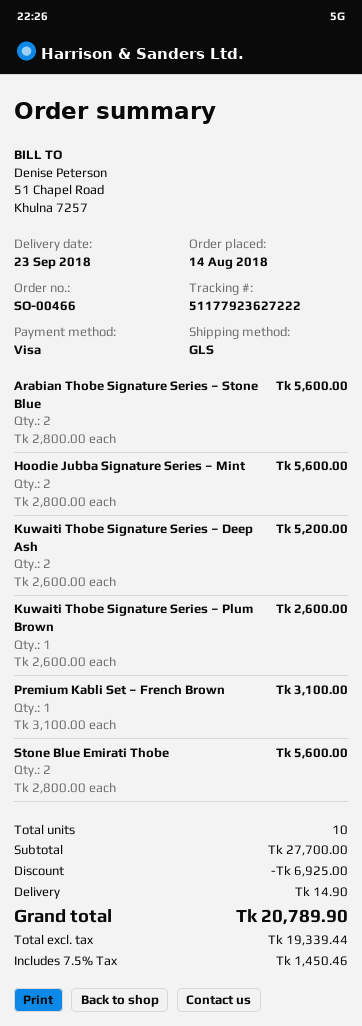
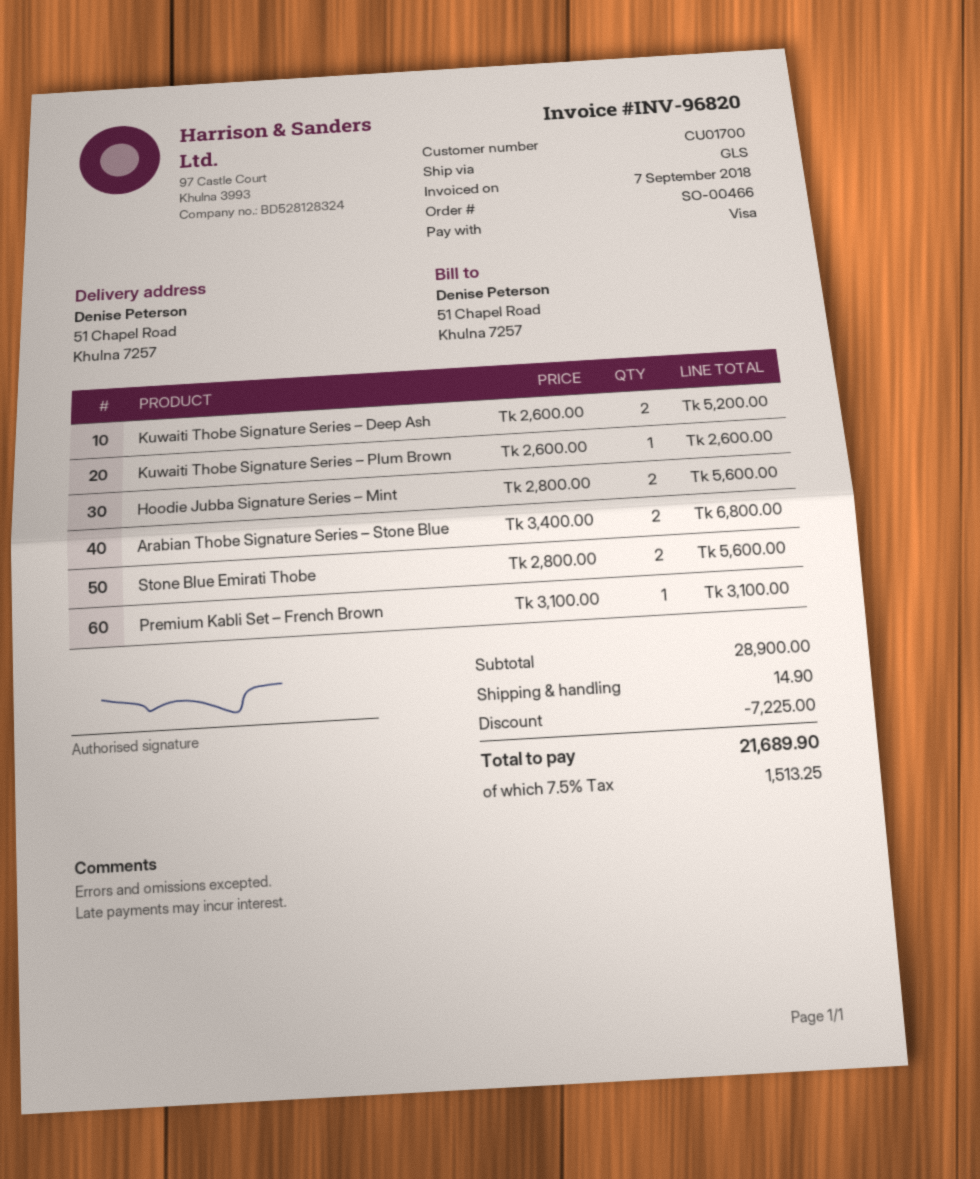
Arabian Thobe Signature Series – Stone Blue: 2 x 2800.00 = 5600.00 -> 2 x 3400.00 = 6800.00
subtotal: 27700.00 -> 28900.00
discount: 6925.00 -> 7225.00
tax: 7.5% = 1450.46 -> 7.5% = 1513.25
total: 20789.90 -> 21689.90

